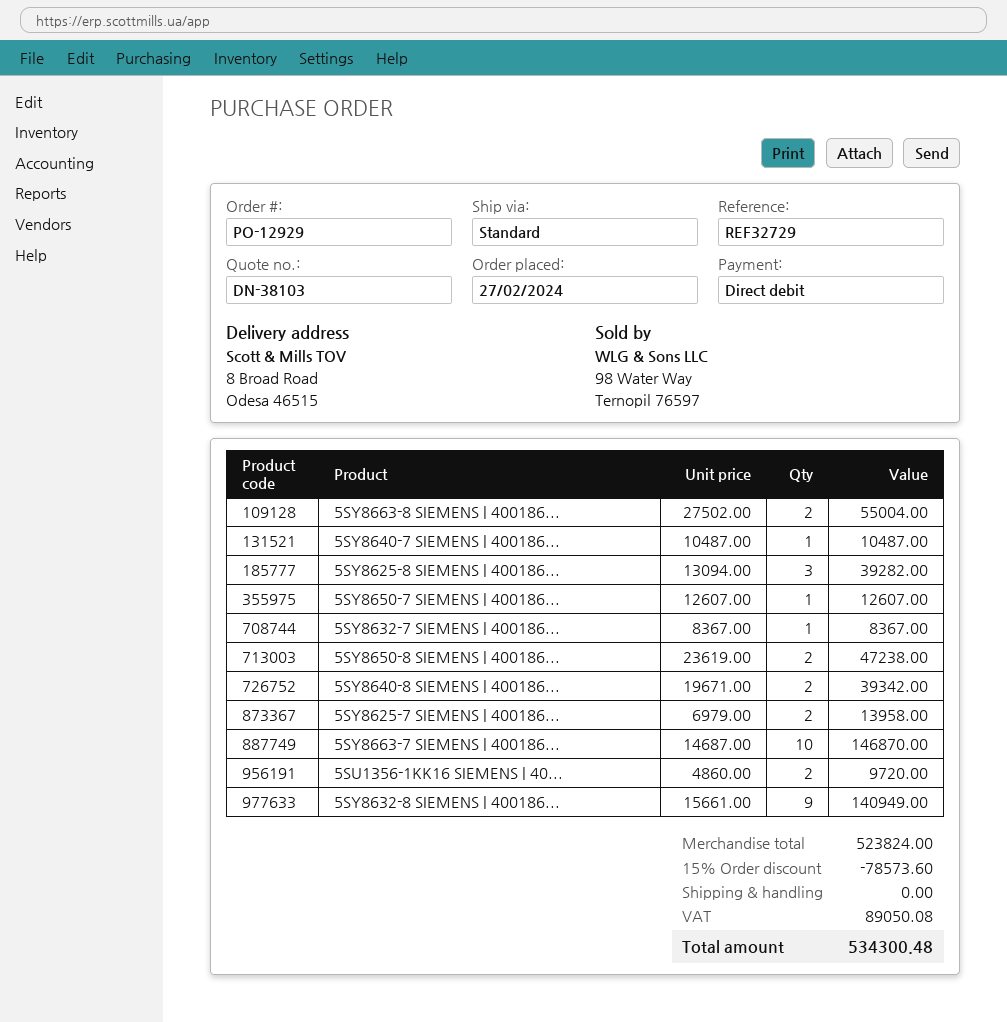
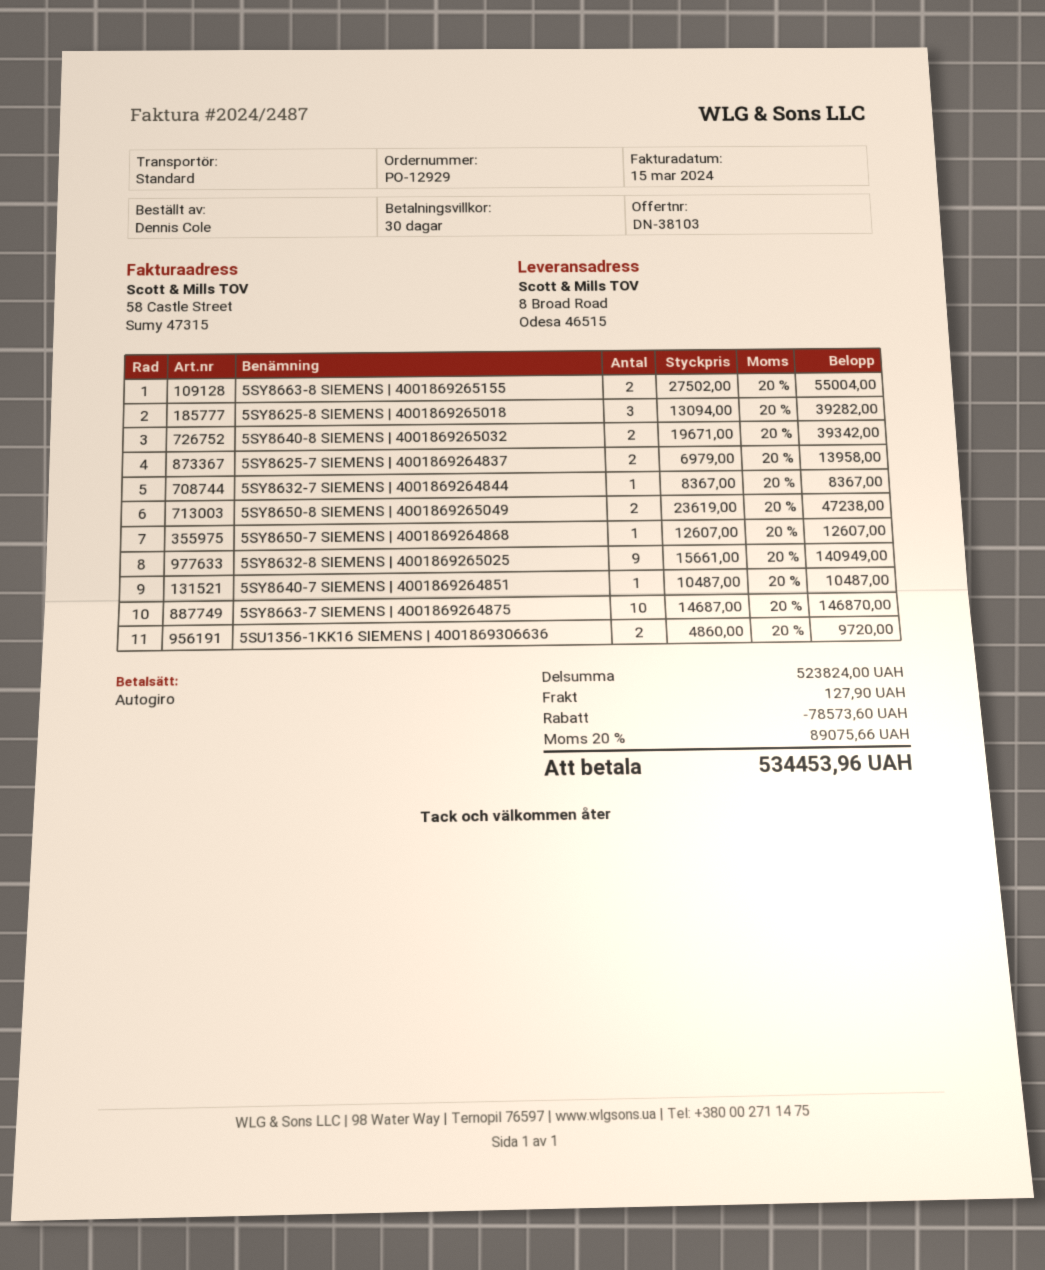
shipping: 0.00 -> 127.90
tax: 89050.08 -> 89075.66
total: 534300.48 -> 534453.96

